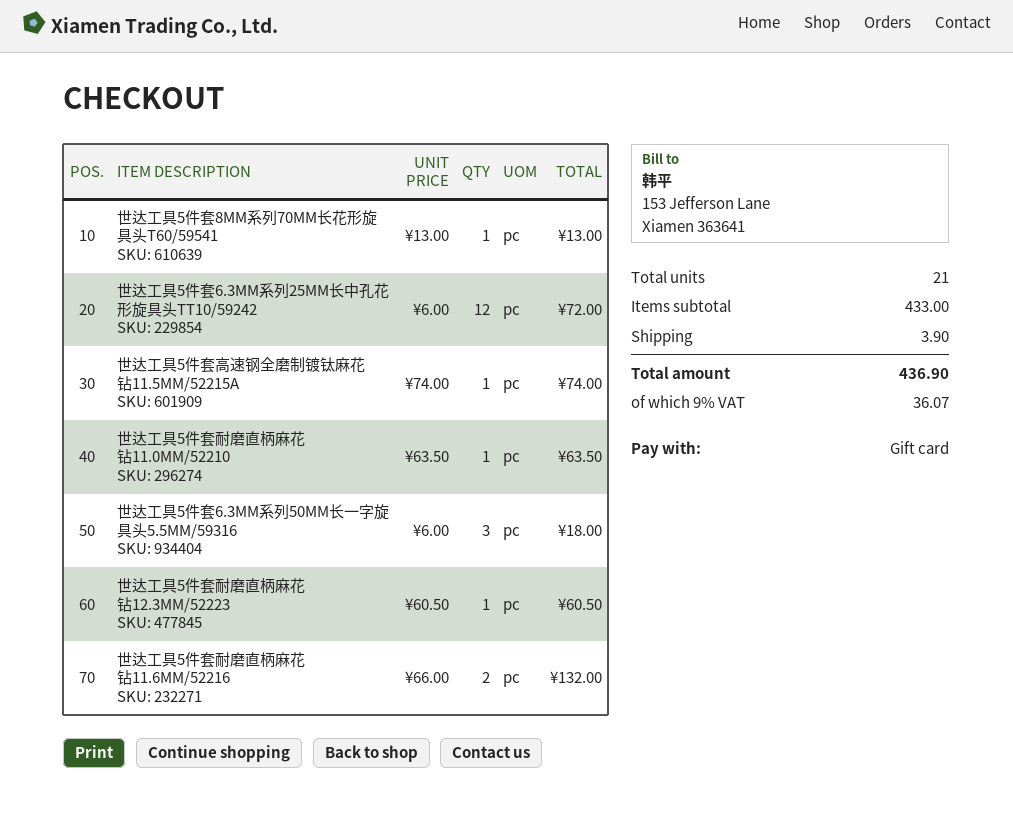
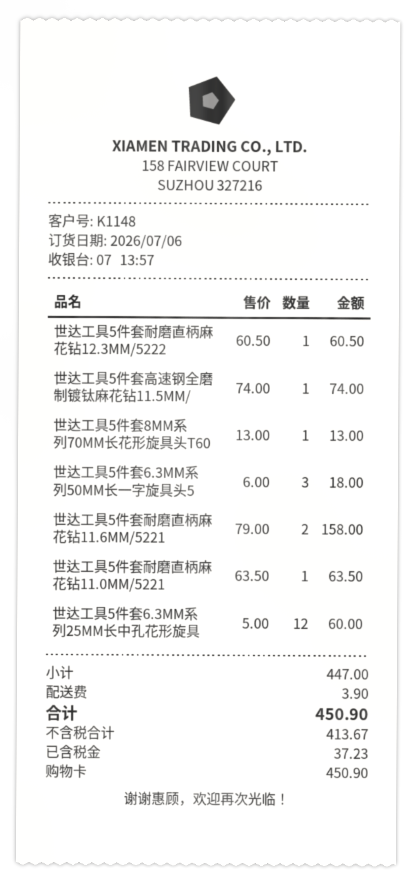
世达工具5件套6.3MM系列25MM长中孔花形旋具头TT10/59242: 12 x 6.00 = 72.00 -> 12 x 5.00 = 60.00
世达工具5件套耐磨直柄麻花钻11.6MM/52216: 2 x 66.00 = 132.00 -> 2 x 79.00 = 158.00
subtotal: 433.00 -> 447.00
tax: 36.07 -> 37.23
total: 436.90 -> 450.90

